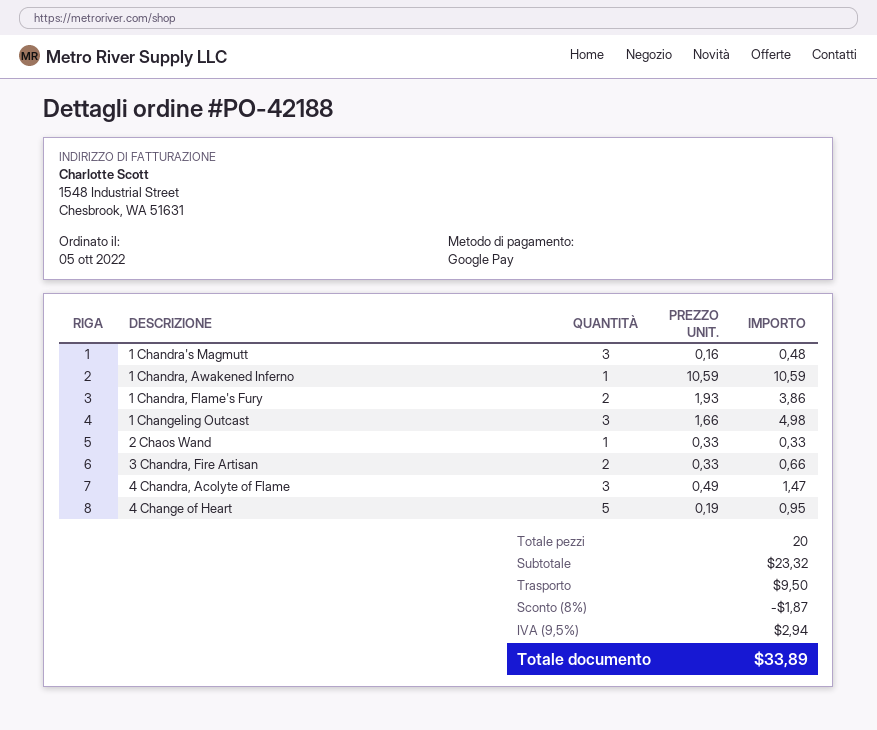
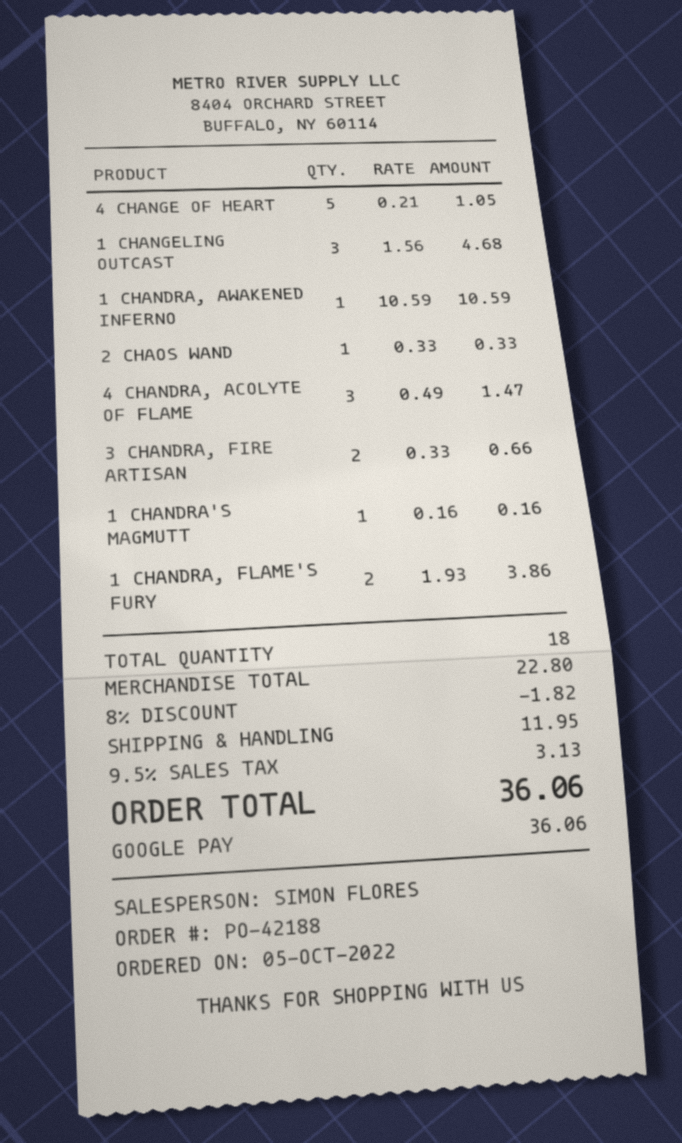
1 Chandra's Magmutt: 3 x 0.16 = 0.48 -> 1 x 0.16 = 0.16
1 Changeling Outcast: 3 x 1.66 = 4.98 -> 3 x 1.56 = 4.68
4 Change of Heart: 5 x 0.19 = 0.95 -> 5 x 0.21 = 1.05
total quantity: 20 -> 18
subtotal: 23.32 -> 22.80
discount: 8% = 1.87 -> 8% = 1.82
shipping: 9.50 -> 11.95
tax: 9.5% = 2.94 -> 9.5% = 3.13
total: 33.89 -> 36.06

